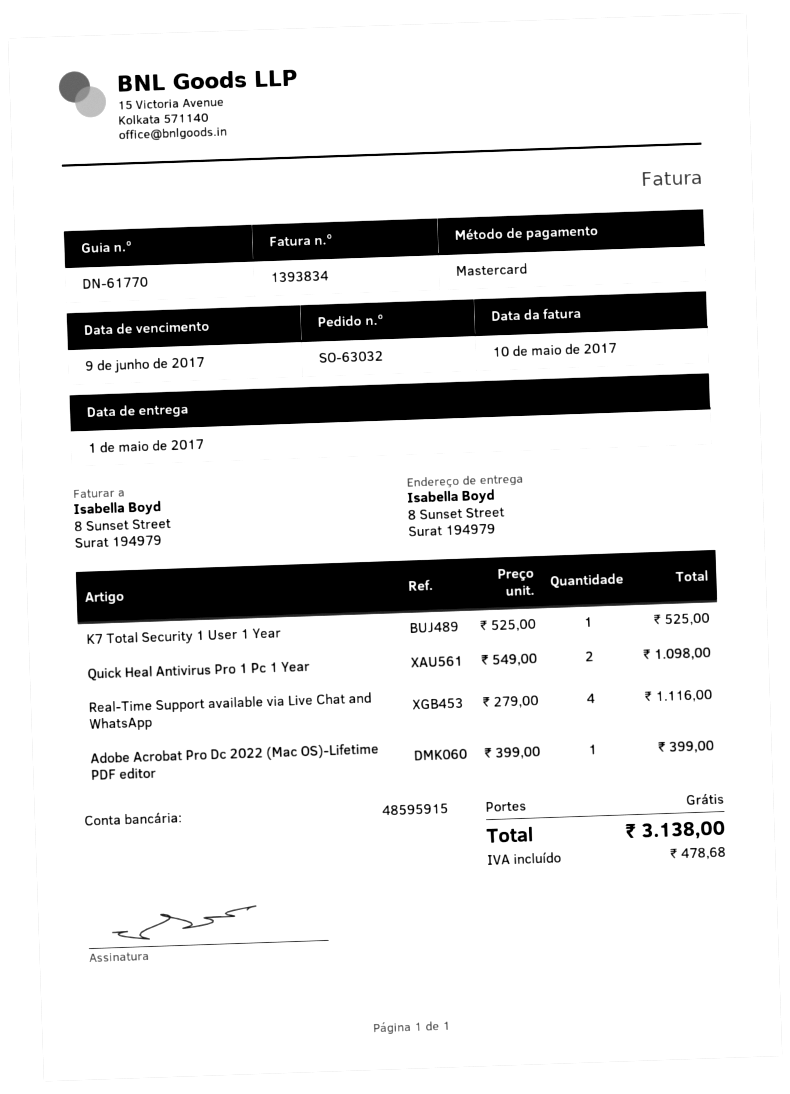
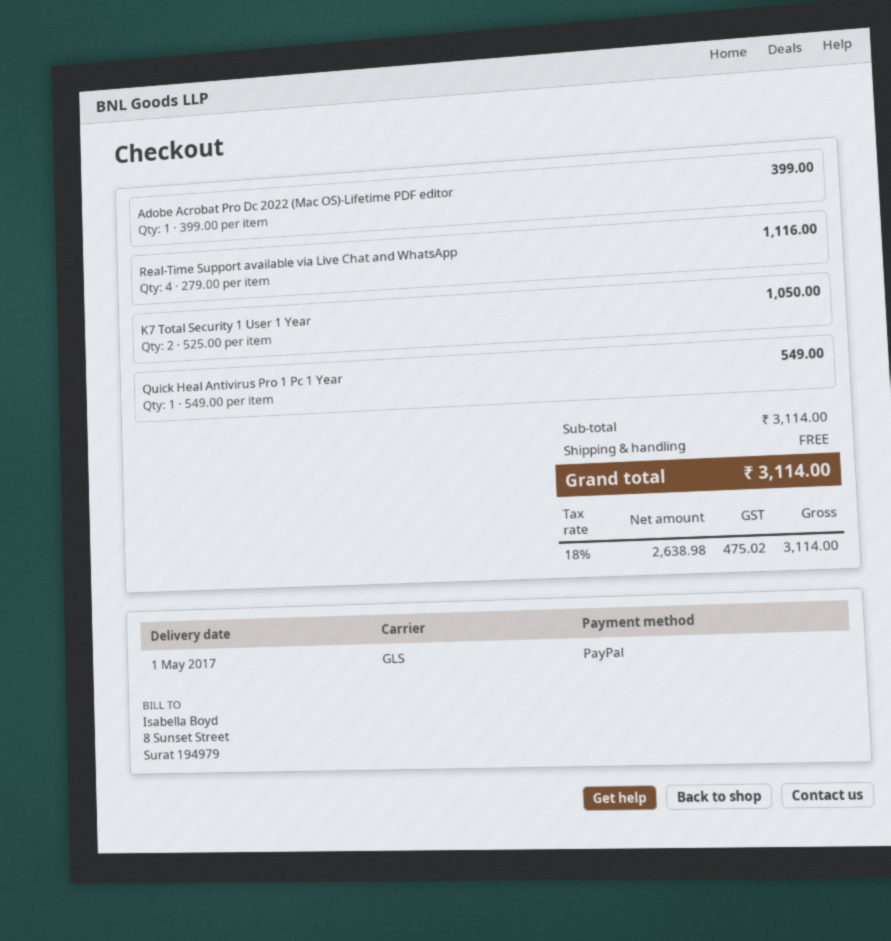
payment method: Mastercard -> PayPal
K7 Total Security 1 User 1 Year: 1 x 525.00 = 525.00 -> 2 x 525.00 = 1050.00
Quick Heal Antivirus Pro 1 Pc 1 Year: 2 x 549.00 = 1098.00 -> 1 x 549.00 = 549.00
tax: 478.68 -> 475.02
total: 3138.00 -> 3114.00

